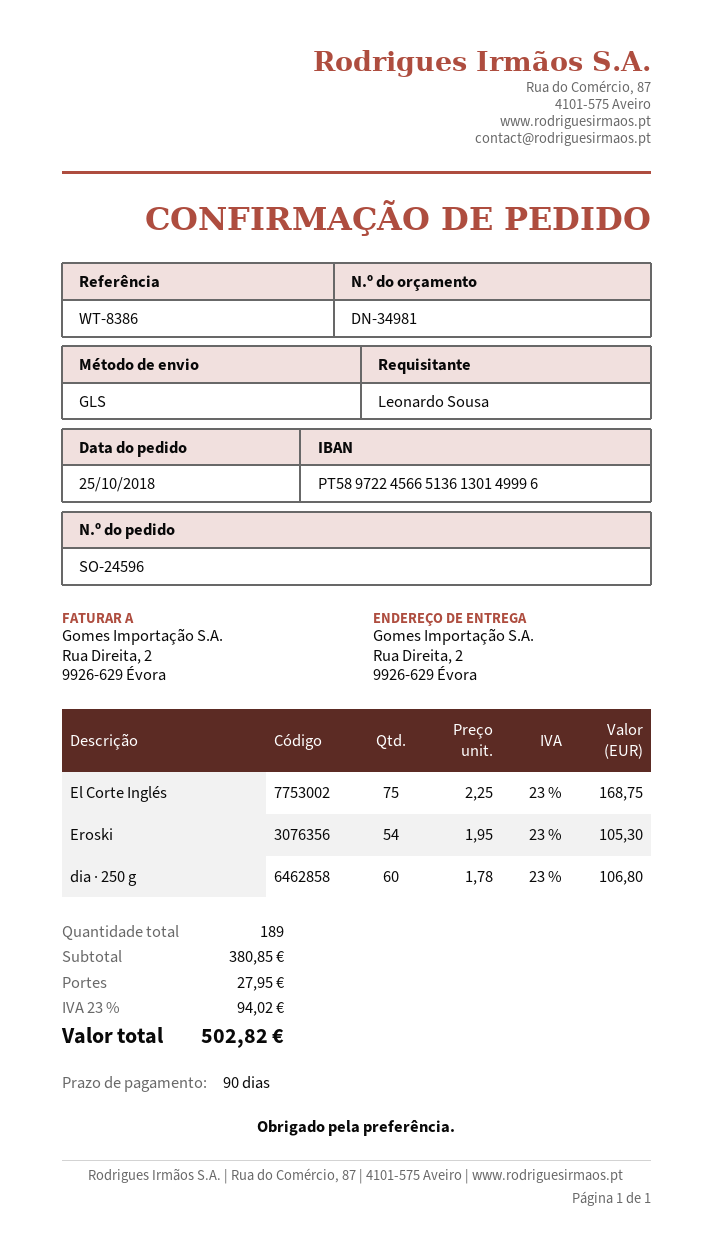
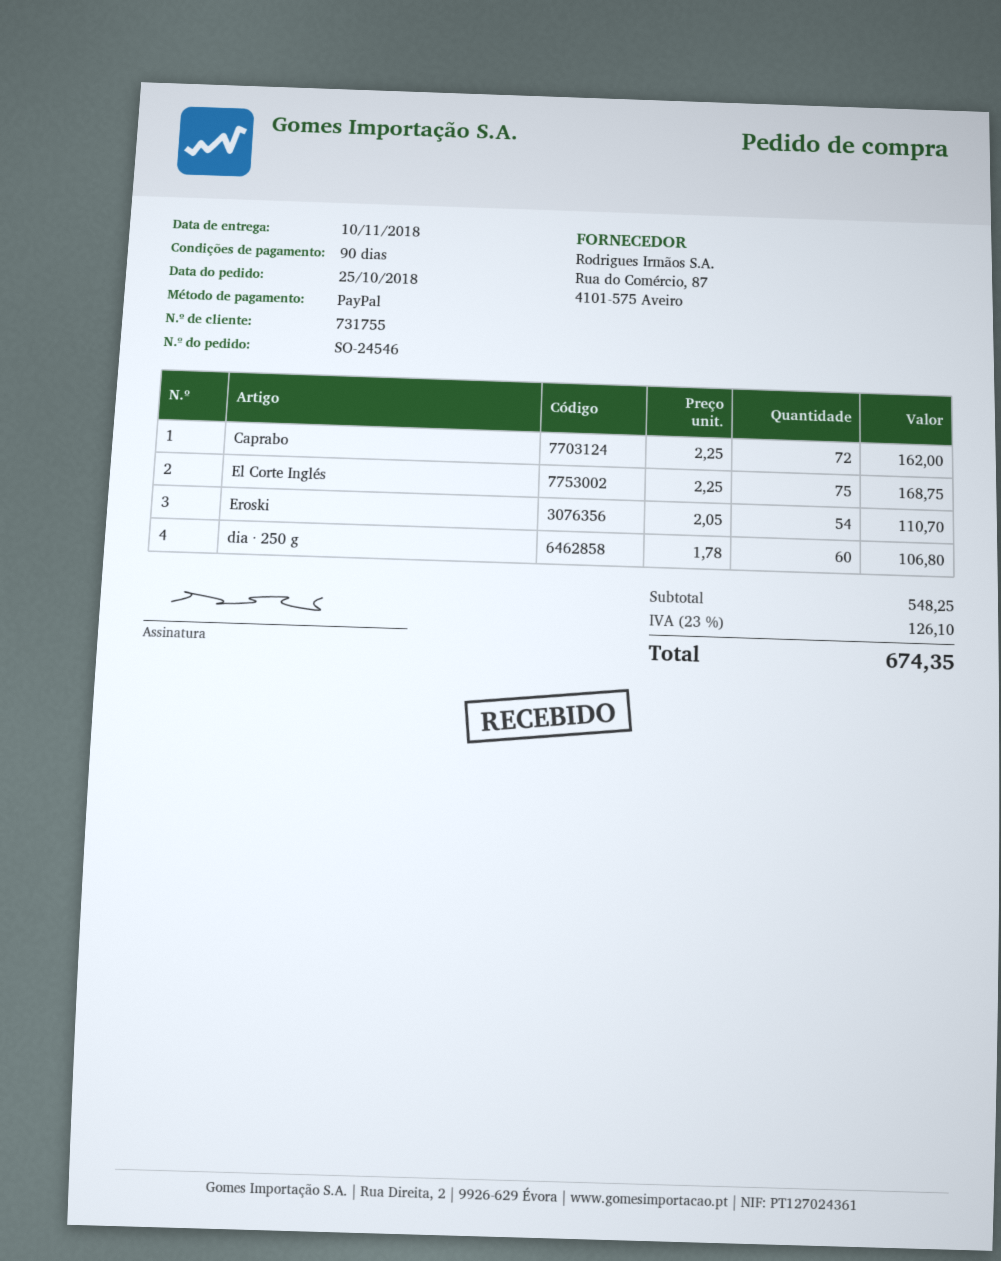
order number: SO-24596 -> SO-24546
Eroski: 54 x 1.95 = 105.30 -> 54 x 2.05 = 110.70
Caprabo: none -> 72 x 2.25 = 162.00
subtotal: 380.85 -> 548.25
shipping: 27.95 -> none
tax: 23% = 94.02 -> 23% = 126.10
total: 502.82 -> 674.35

